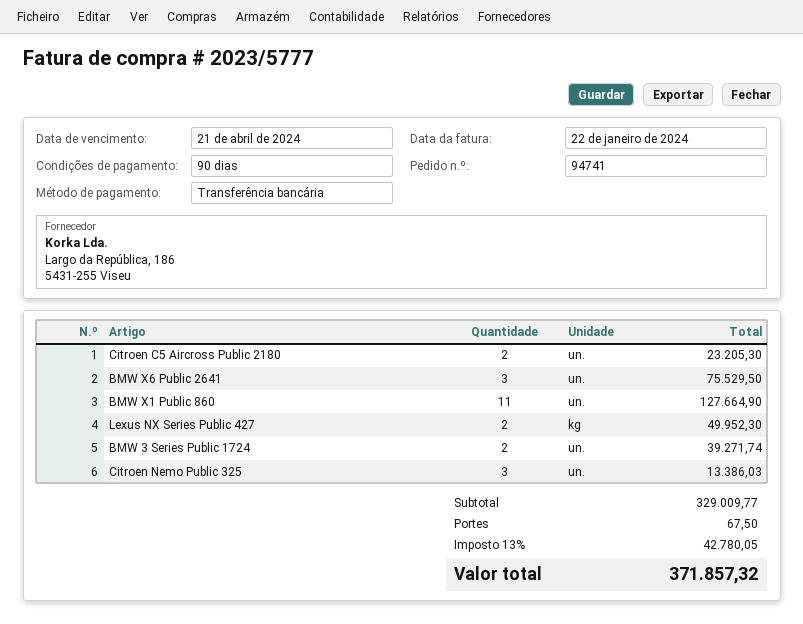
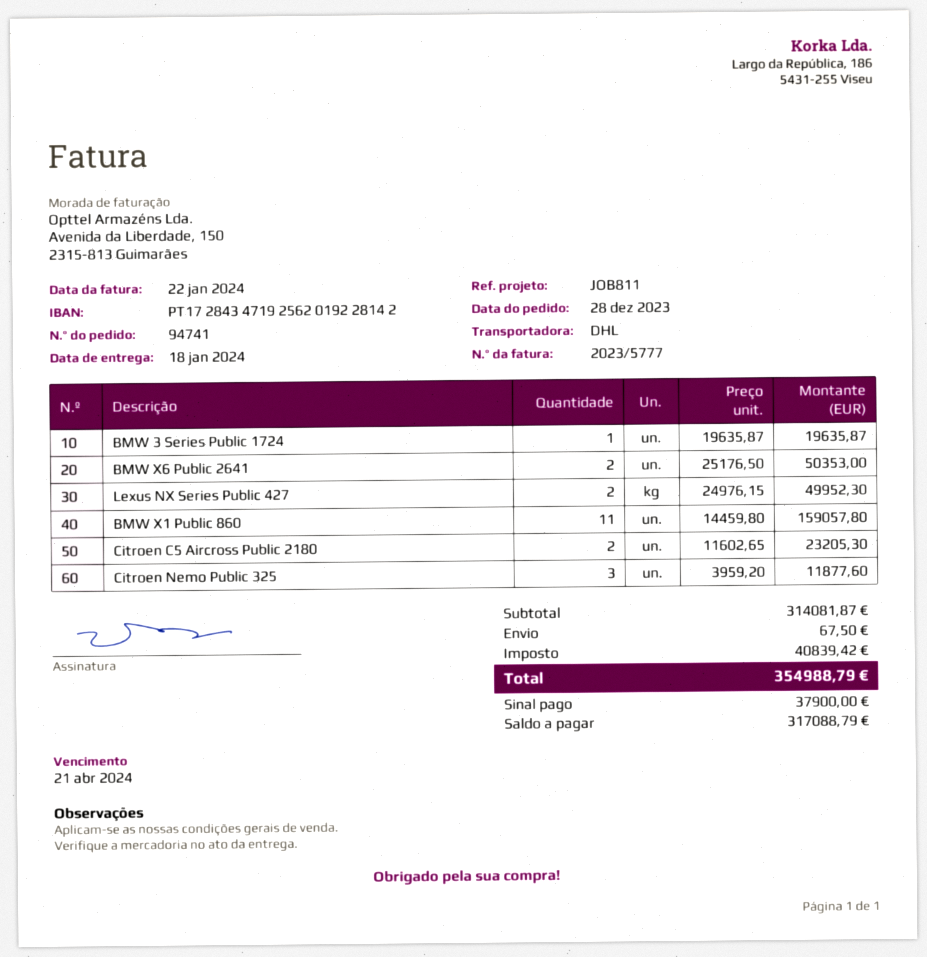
BMW X6 Public 2641: 3 for 75529.50 -> 2 for 50353.00
BMW X1 Public 860: 11 for 127664.90 -> 11 for 159057.80
BMW 3 Series Public 1724: 2 for 39271.74 -> 1 for 19635.87
Citroen Nemo Public 325: 3 for 13386.03 -> 3 for 11877.60
subtotal: 329009.77 -> 314081.87
tax: 42780.05 -> 40839.42
total: 371857.32 -> 354988.79

